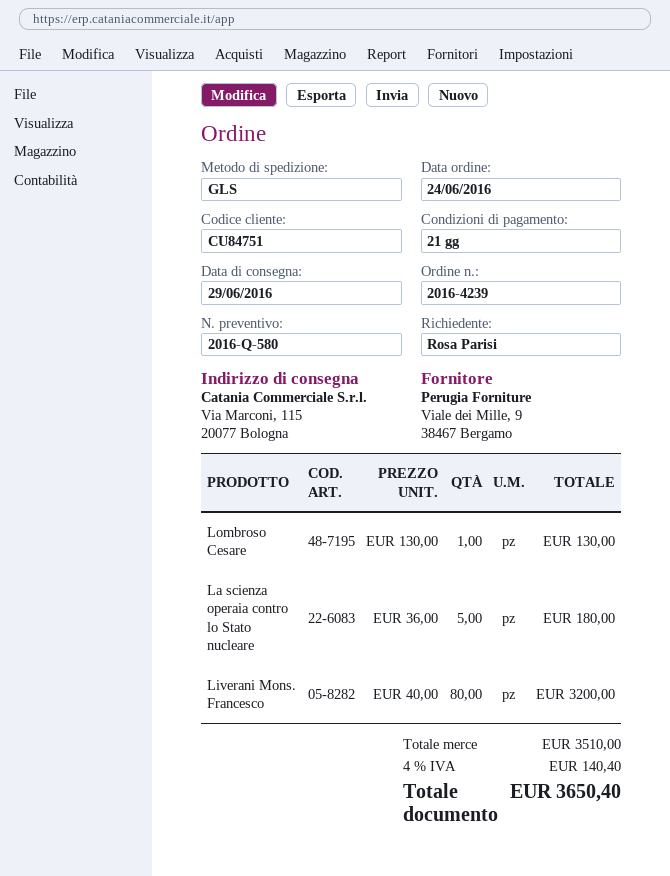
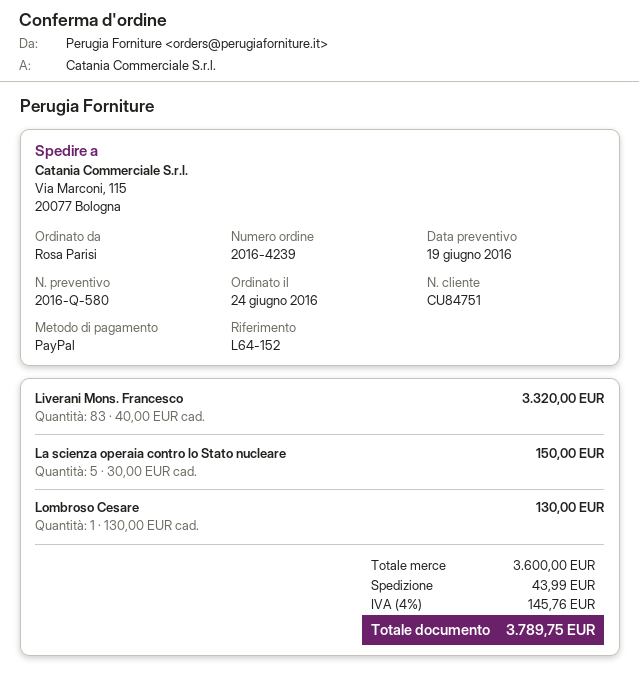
La scienza operaia contro lo Stato nucleare: 5 x 36.00 = 180.00 -> 5 x 30.00 = 150.00
Liverani Mons. Francesco: 80 x 40.00 = 3200.00 -> 83 x 40.00 = 3320.00
subtotal: 3510.00 -> 3600.00
shipping: none -> 43.99
tax: 4% = 140.40 -> 4% = 145.76
total: 3650.40 -> 3789.75

